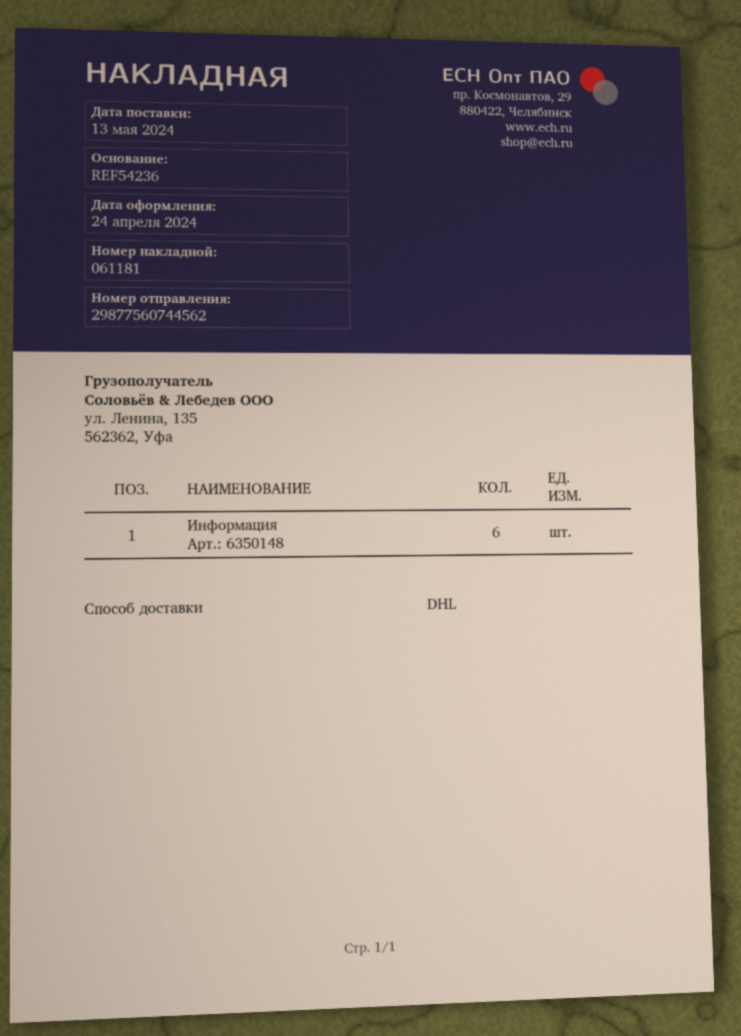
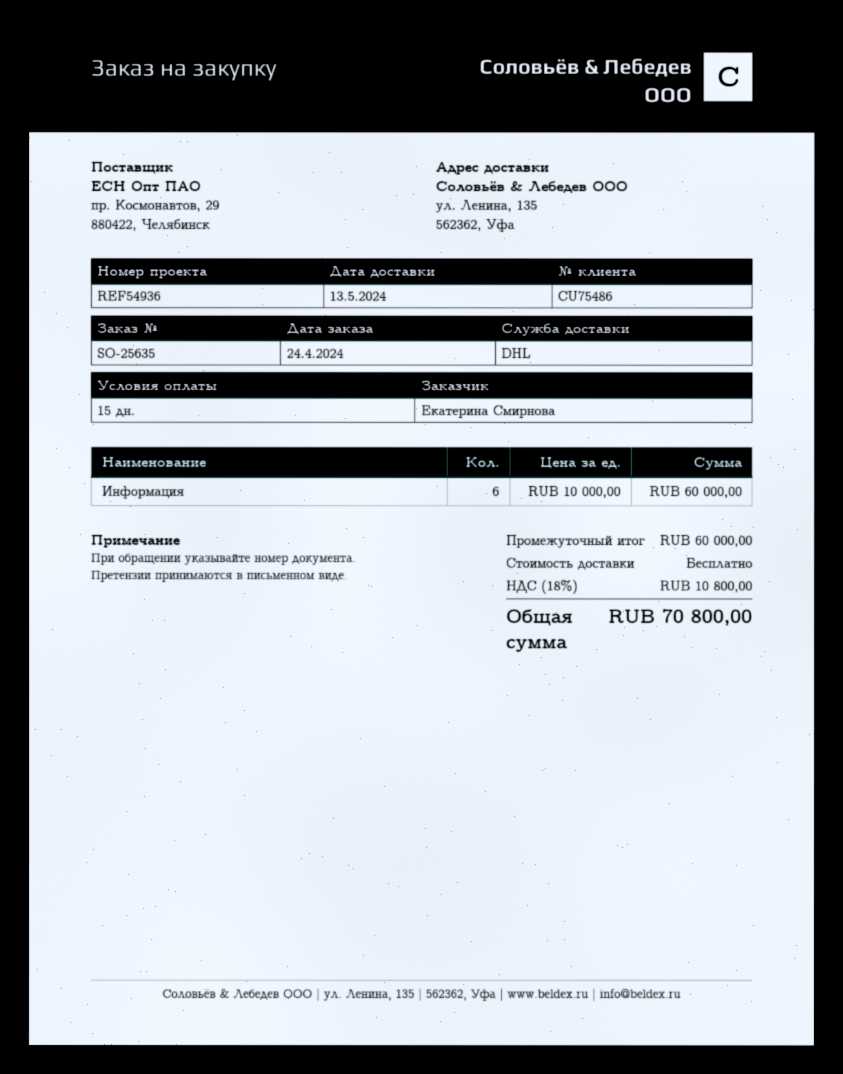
reference: REF54236 -> REF54936

